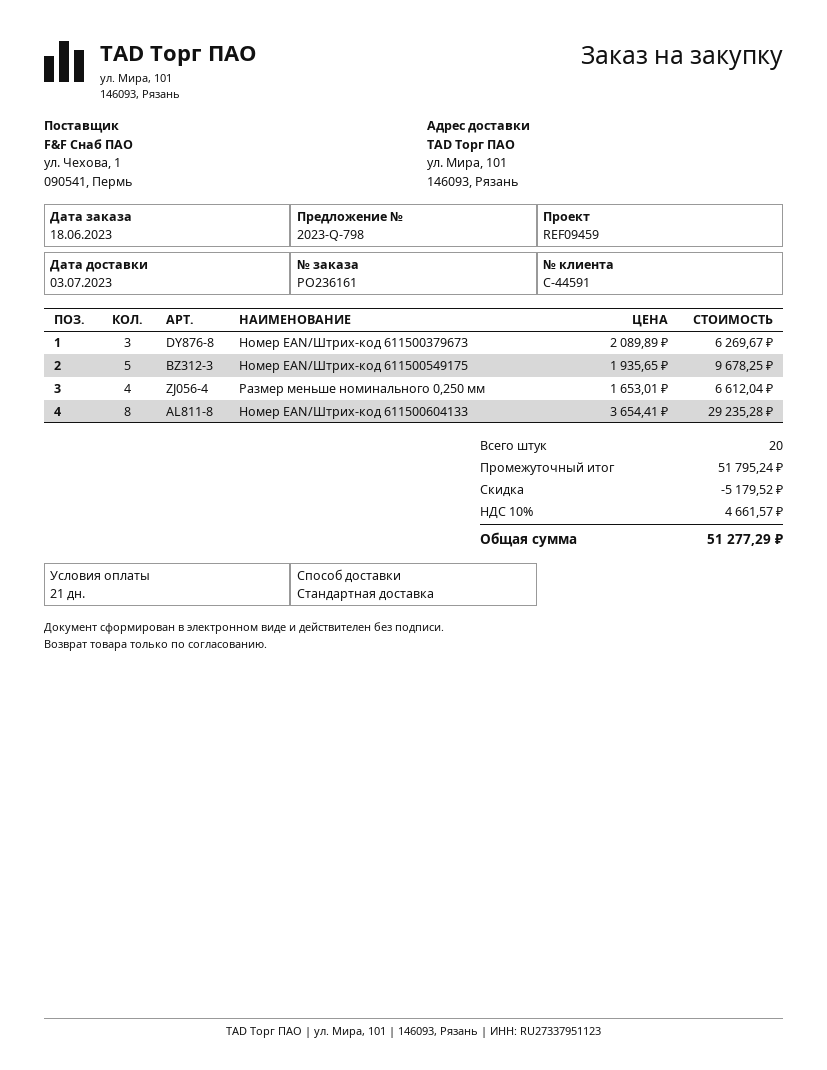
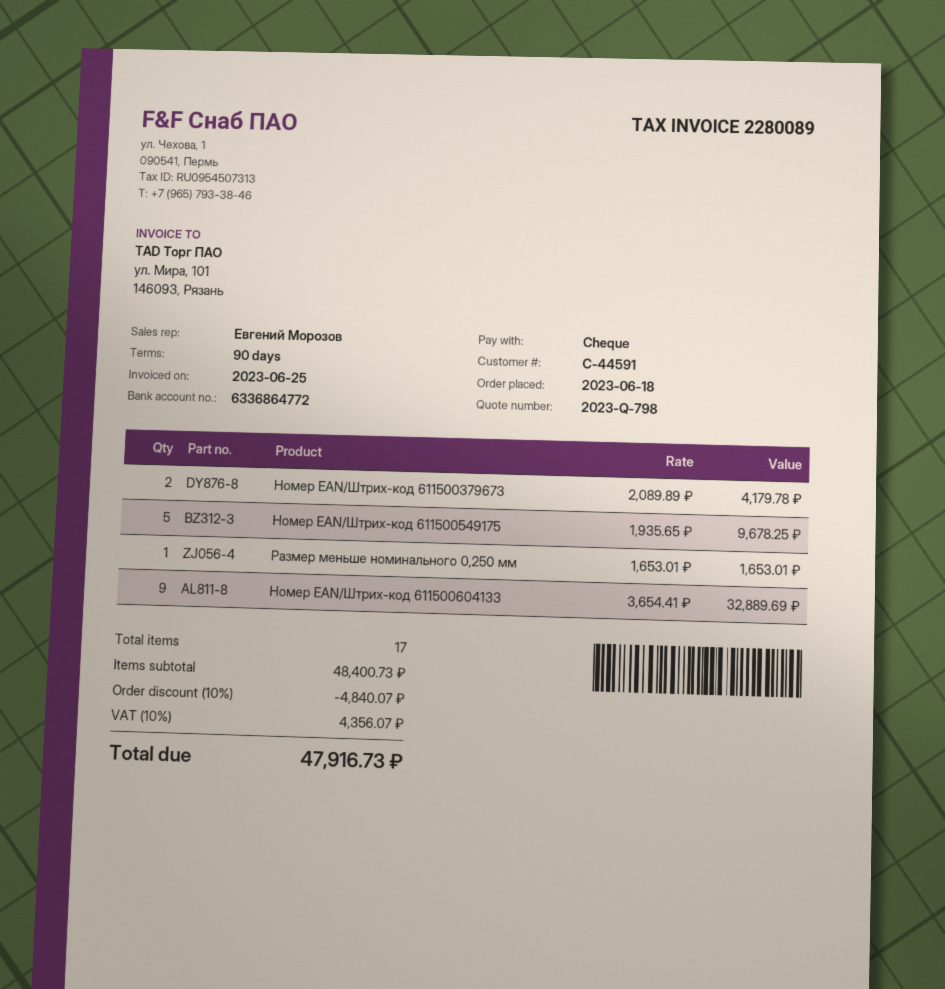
payment terms: 21 days -> 90 days
Номер EAN/Штрих-код 611500379673: 3 x 2089.89 = 6269.67 -> 2 x 2089.89 = 4179.78
Размер меньше номинального 0,250 мм: 4 x 1653.01 = 6612.04 -> 1 x 1653.01 = 1653.01
Номер EAN/Штрих-код 611500604133: 8 x 3654.41 = 29235.28 -> 9 x 3654.41 = 32889.69
total quantity: 20 -> 17
subtotal: 51795.24 -> 48400.73
discount: 5179.52 -> 4840.07
tax: 10% = 4661.57 -> 10% = 4356.07
total: 51277.29 -> 47916.73

